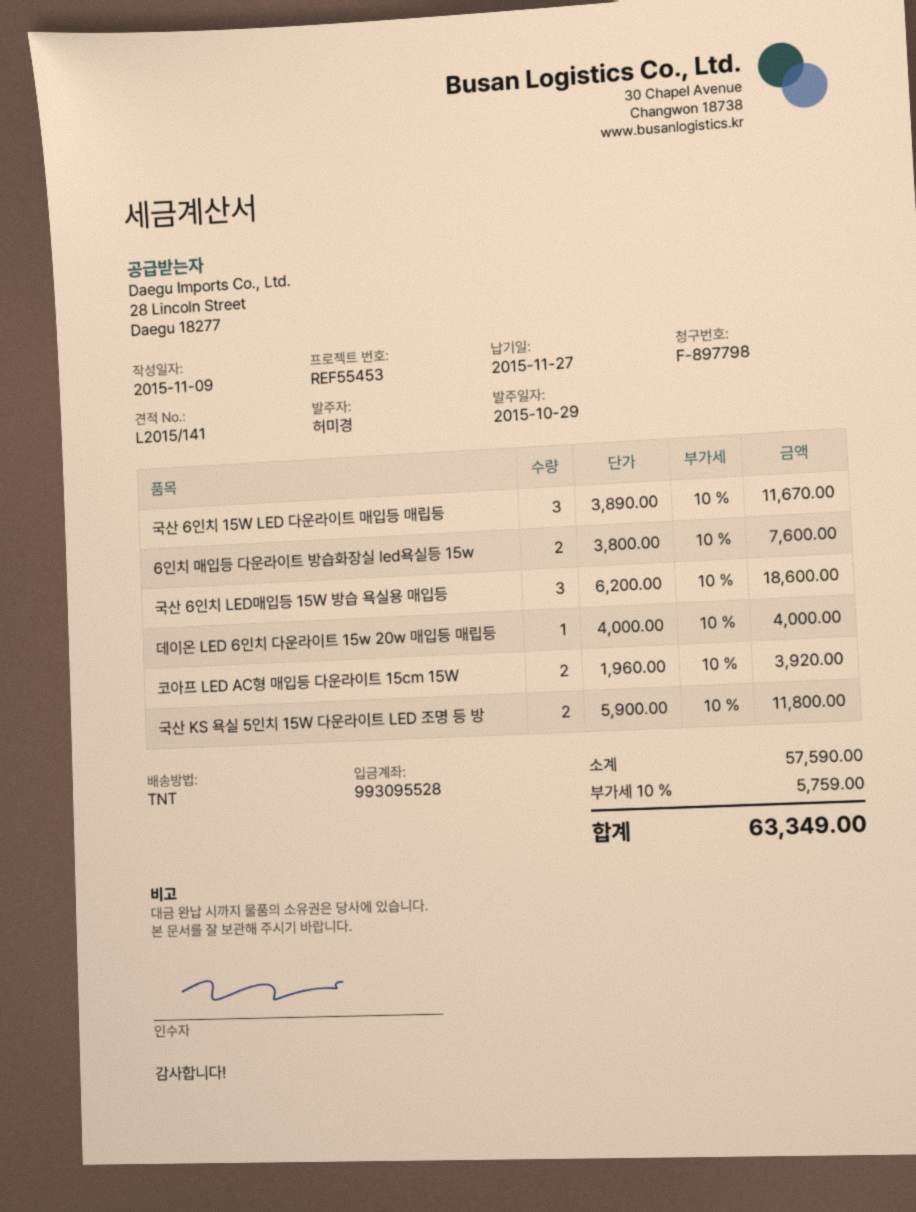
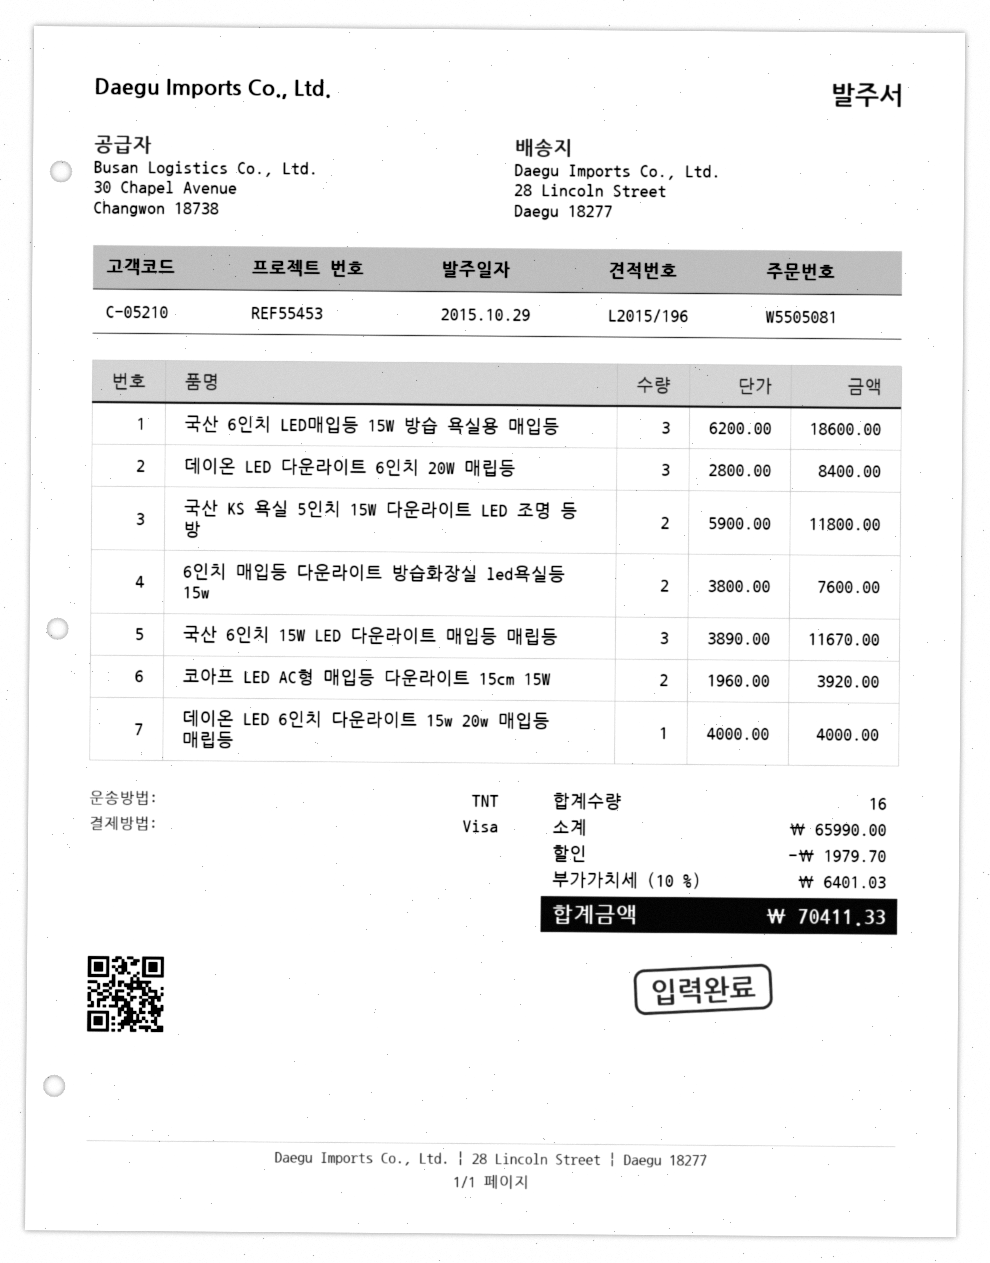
quote number: L2015/141 -> L2015/196
데이온 LED 다운라이트 6인치 20W 매립등: none -> 3 x 2800.00 = 8400.00
subtotal: 57590.00 -> 65990.00
discount: none -> 1979.70
tax: 10% = 5759.00 -> 10% = 6401.03
total: 63349.00 -> 70411.33

